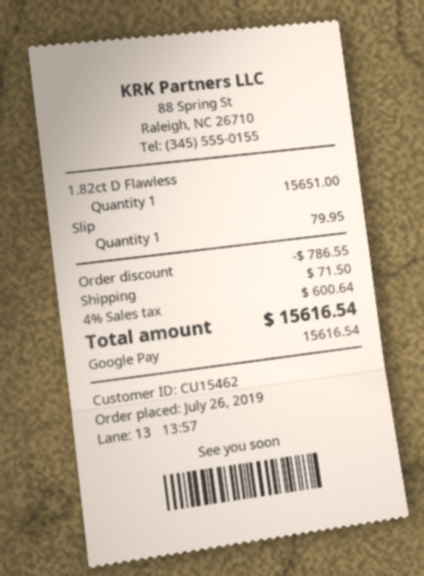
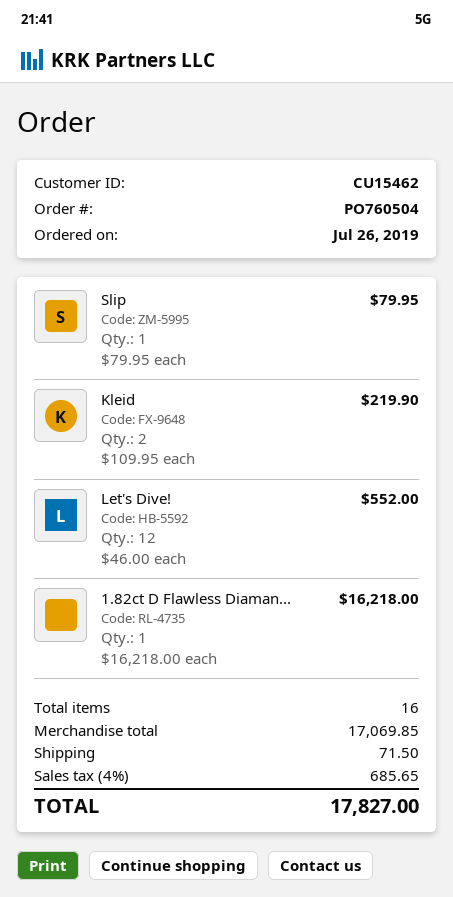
1.82ct D Flawless: 1 for 15651.00 -> 1 for 16218.00
Kleid: none -> 2 for 219.90
Let's Dive!: none -> 12 for 552.00
discount: 786.55 -> none
tax: 4% = 600.64 -> 4% = 685.65
total: 15616.54 -> 17827.00

